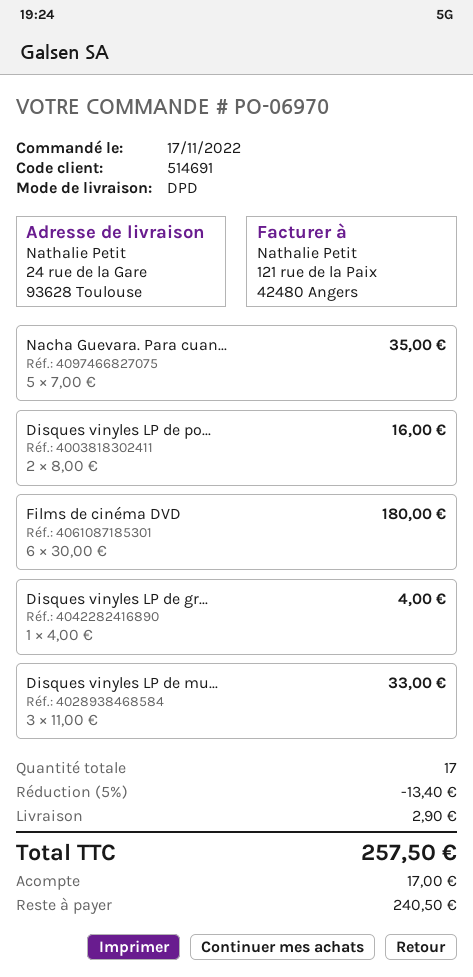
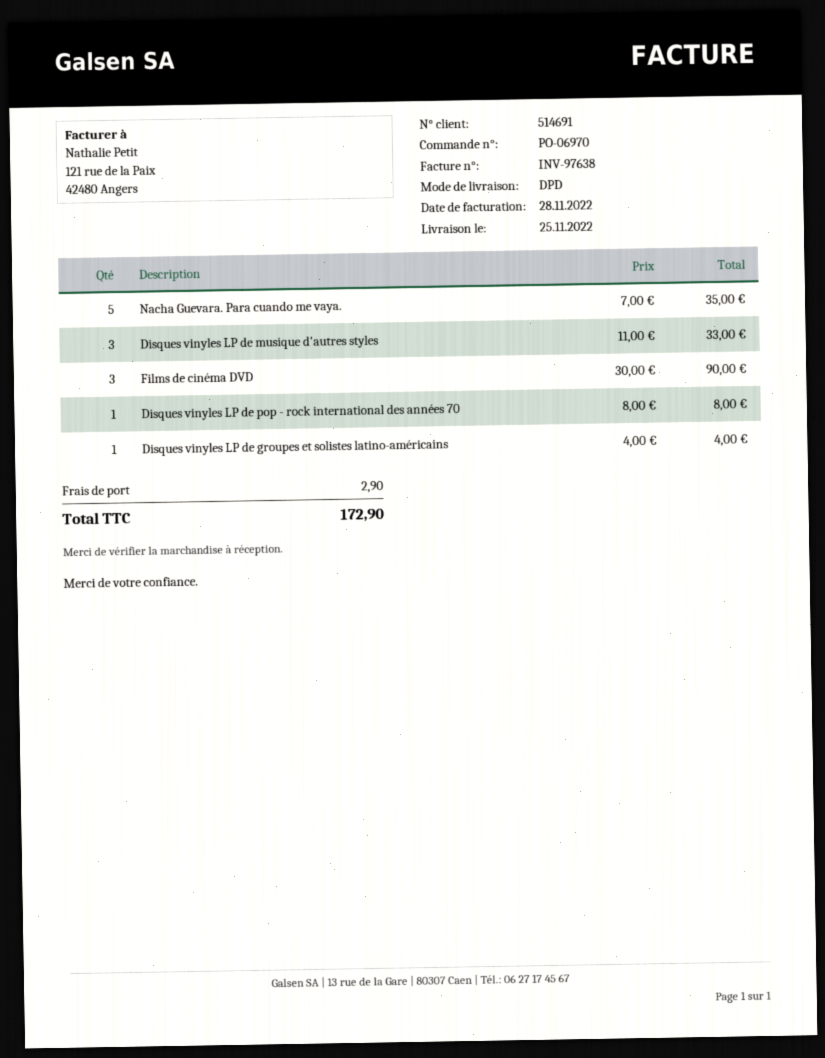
Disques vinyles LP de po...: 2 x 8.00 = 16.00 -> 1 x 8.00 = 8.00
Films de cinéma DVD: 6 x 30.00 = 180.00 -> 3 x 30.00 = 90.00
discount: 5% = 13.40 -> none
total: 257.50 -> 172.90

